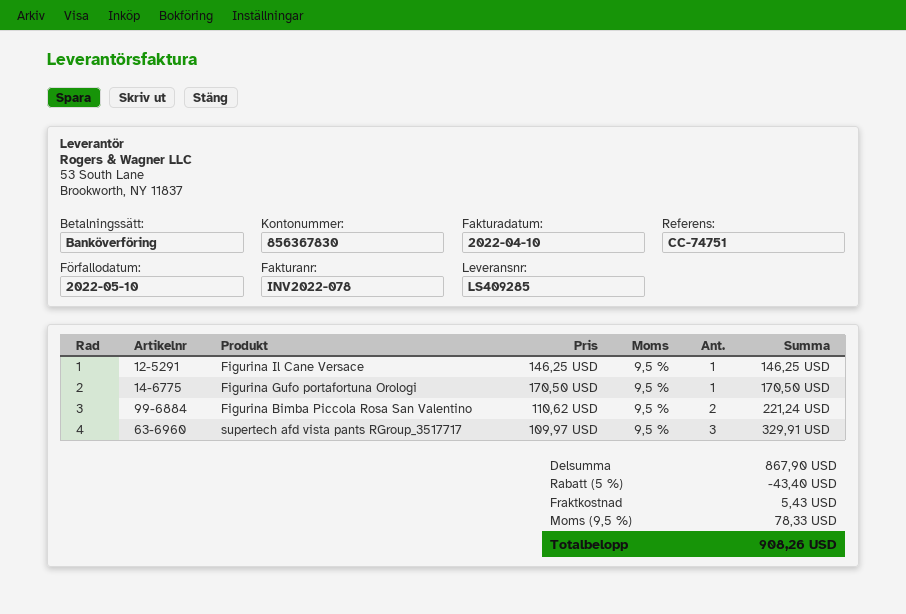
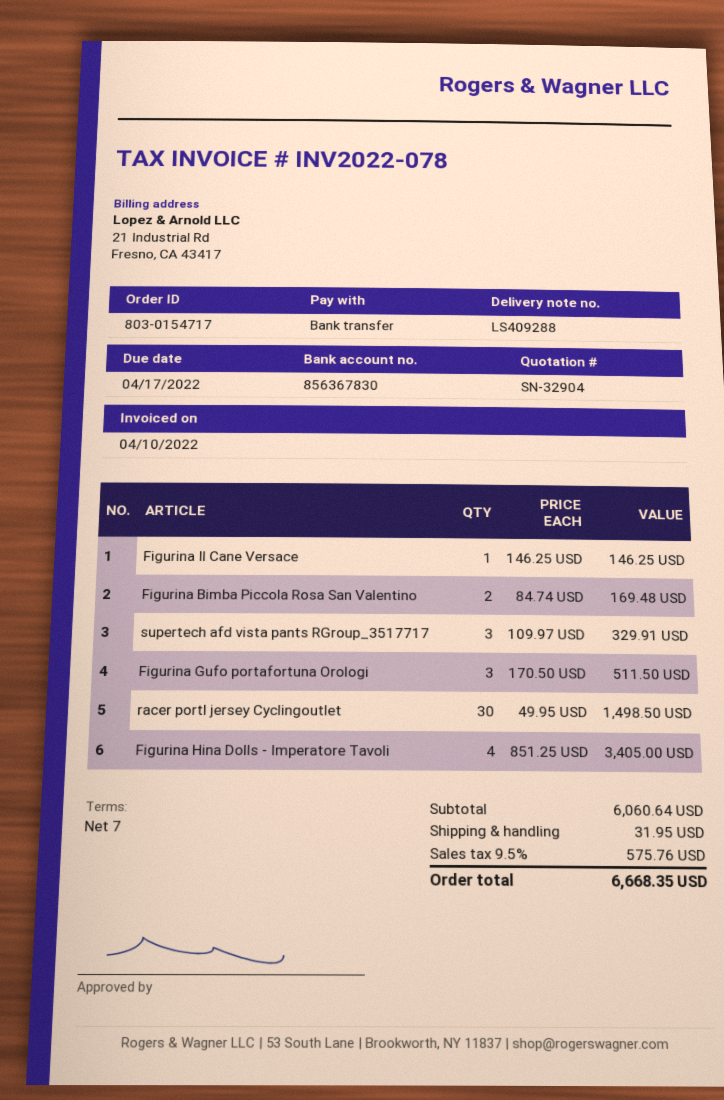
delivery note number: LS409285 -> LS409288
due date: 2022-05-10 -> 2022-04-17
Figurina Gufo portafortuna Orologi: 1 x 170.50 = 170.50 -> 3 x 170.50 = 511.50
Figurina Bimba Piccola Rosa San Valentino: 2 x 110.62 = 221.24 -> 2 x 84.74 = 169.48
racer portl jersey Cyclingoutlet: none -> 30 x 49.95 = 1498.50
Figurina Hina Dolls - Imperatore Tavoli: none -> 4 x 851.25 = 3405.00
subtotal: 867.90 -> 6060.64
discount: 5% = 43.40 -> none
shipping: 5.43 -> 31.95
tax: 9.5% = 78.33 -> 9.5% = 575.76
total: 908.26 -> 6668.35

